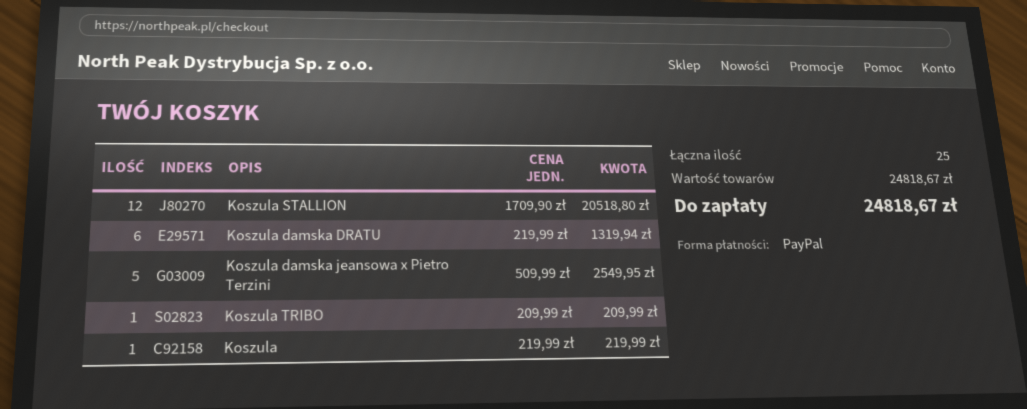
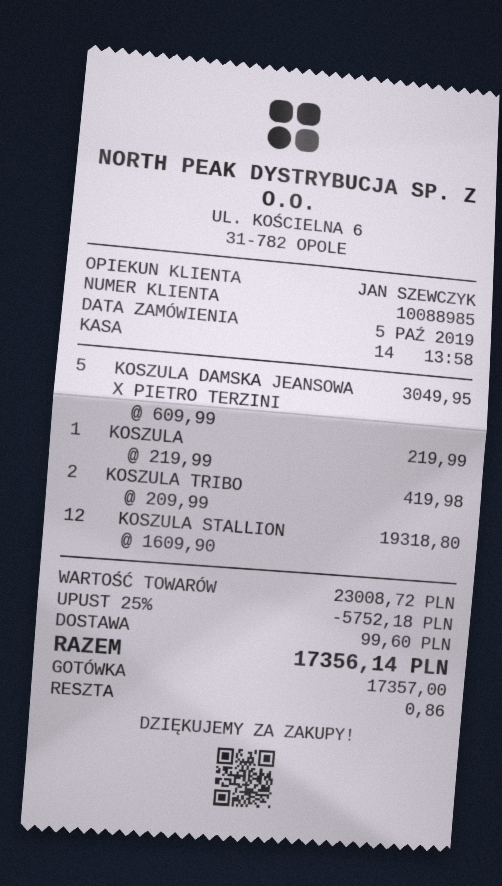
payment method: PayPal -> cash
Koszula STALLION: 12 x 1709.90 = 20518.80 -> 12 x 1609.90 = 19318.80
Koszula damska DRATU: 6 x 219.99 = 1319.94 -> none
Koszula damska jeansowa x Pietro Terzini: 5 x 509.99 = 2549.95 -> 5 x 609.99 = 3049.95
Koszula TRIBO: 1 x 209.99 = 209.99 -> 2 x 209.99 = 419.98
subtotal: 24818.67 -> 23008.72
discount: none -> 25% = 5752.18
shipping: none -> 99.60
total: 24818.67 -> 17356.14

